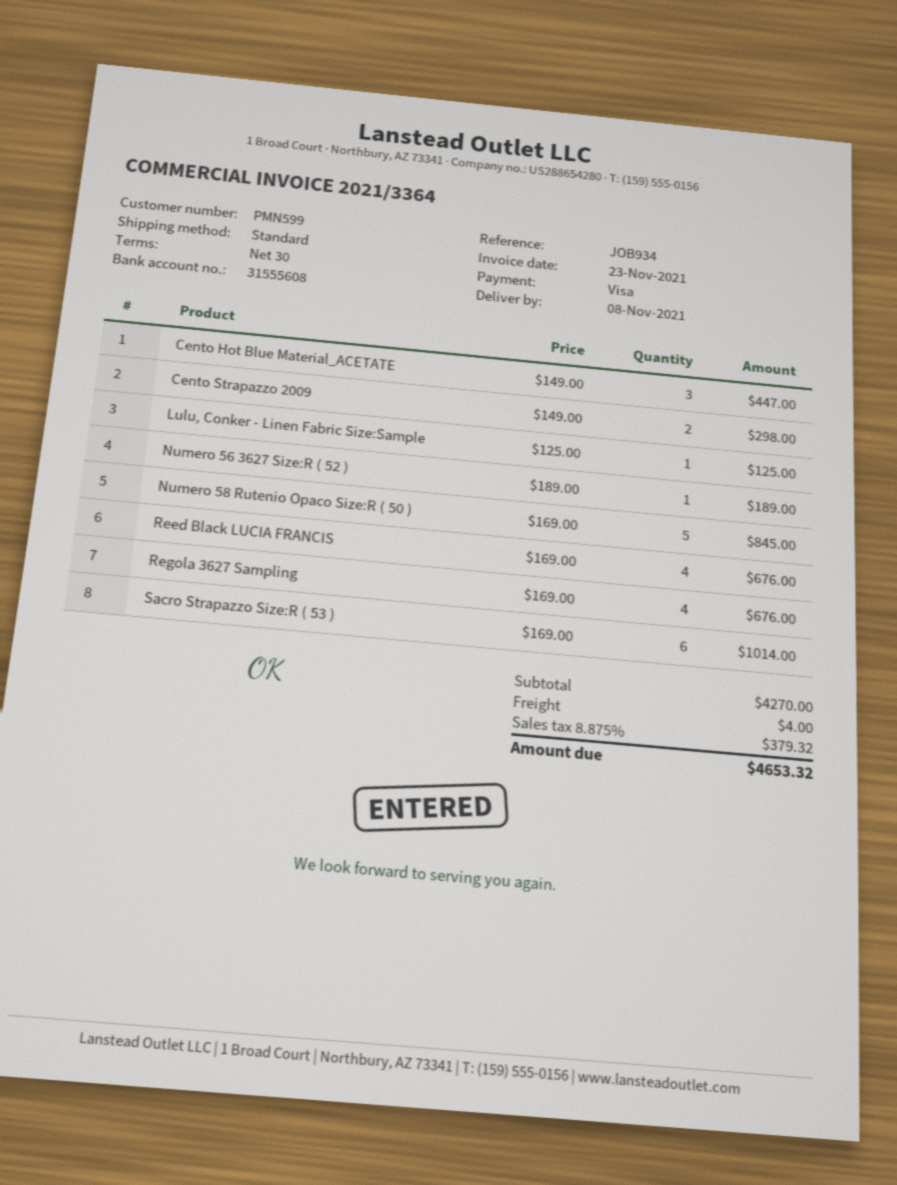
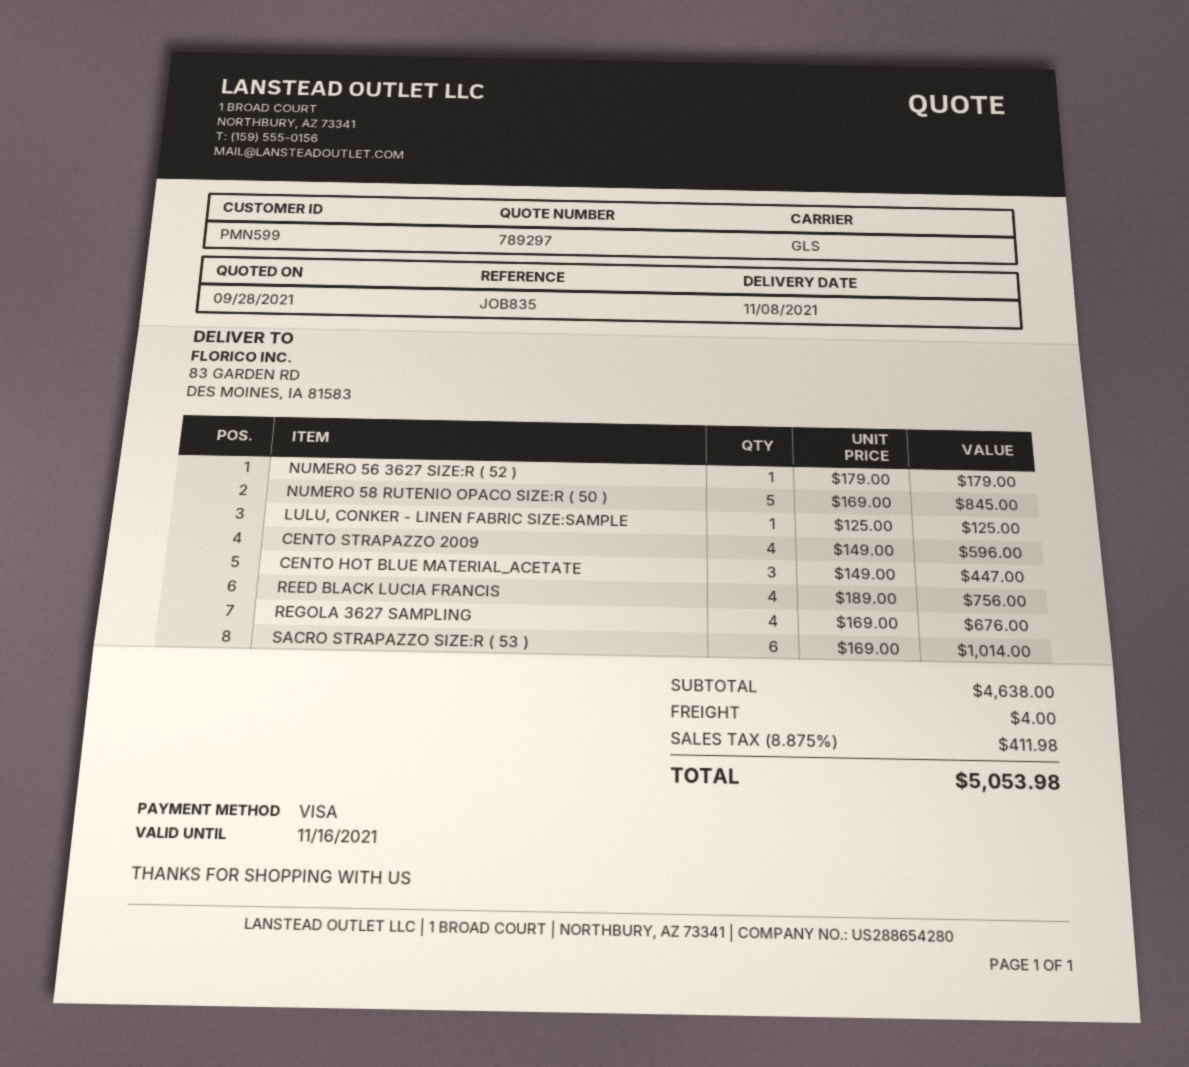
reference: JOB934 -> JOB835
shipping method: standard -> GLS
Cento Strapazzo 2009: 2 x 149.00 = 298.00 -> 4 x 149.00 = 596.00
Numero 56 3627 Size:R ( 52 ): 1 x 189.00 = 189.00 -> 1 x 179.00 = 179.00
Reed Black LUCIA FRANCIS: 4 x 169.00 = 676.00 -> 4 x 189.00 = 756.00
subtotal: 4270.00 -> 4638.00
tax: 8.875% = 379.32 -> 8.875% = 411.98
total: 4653.32 -> 5053.98

